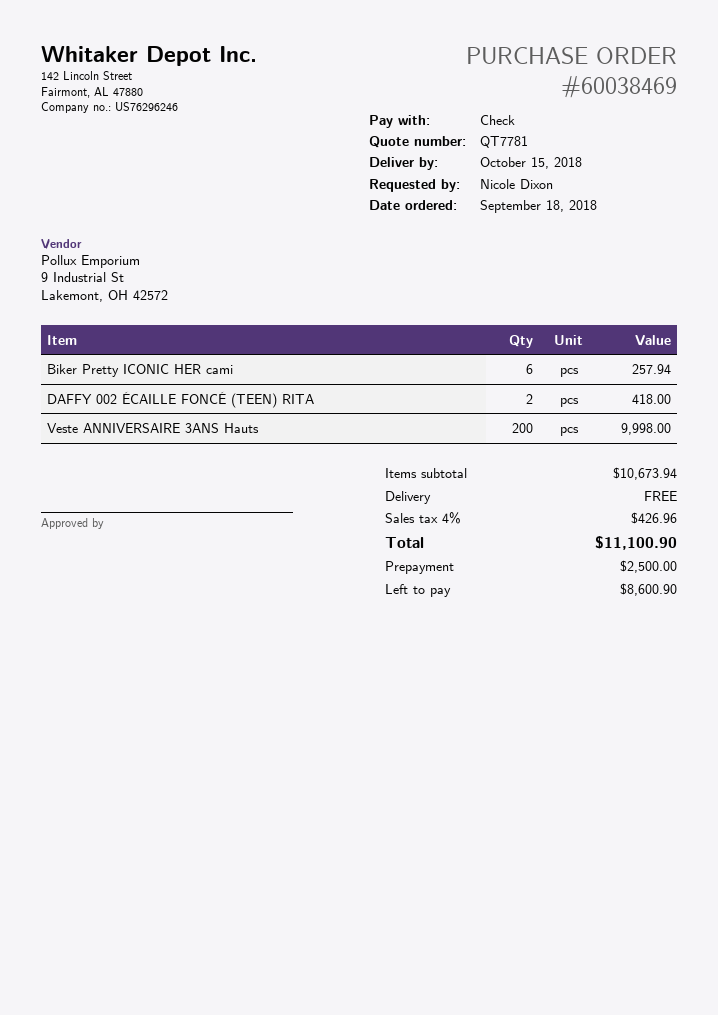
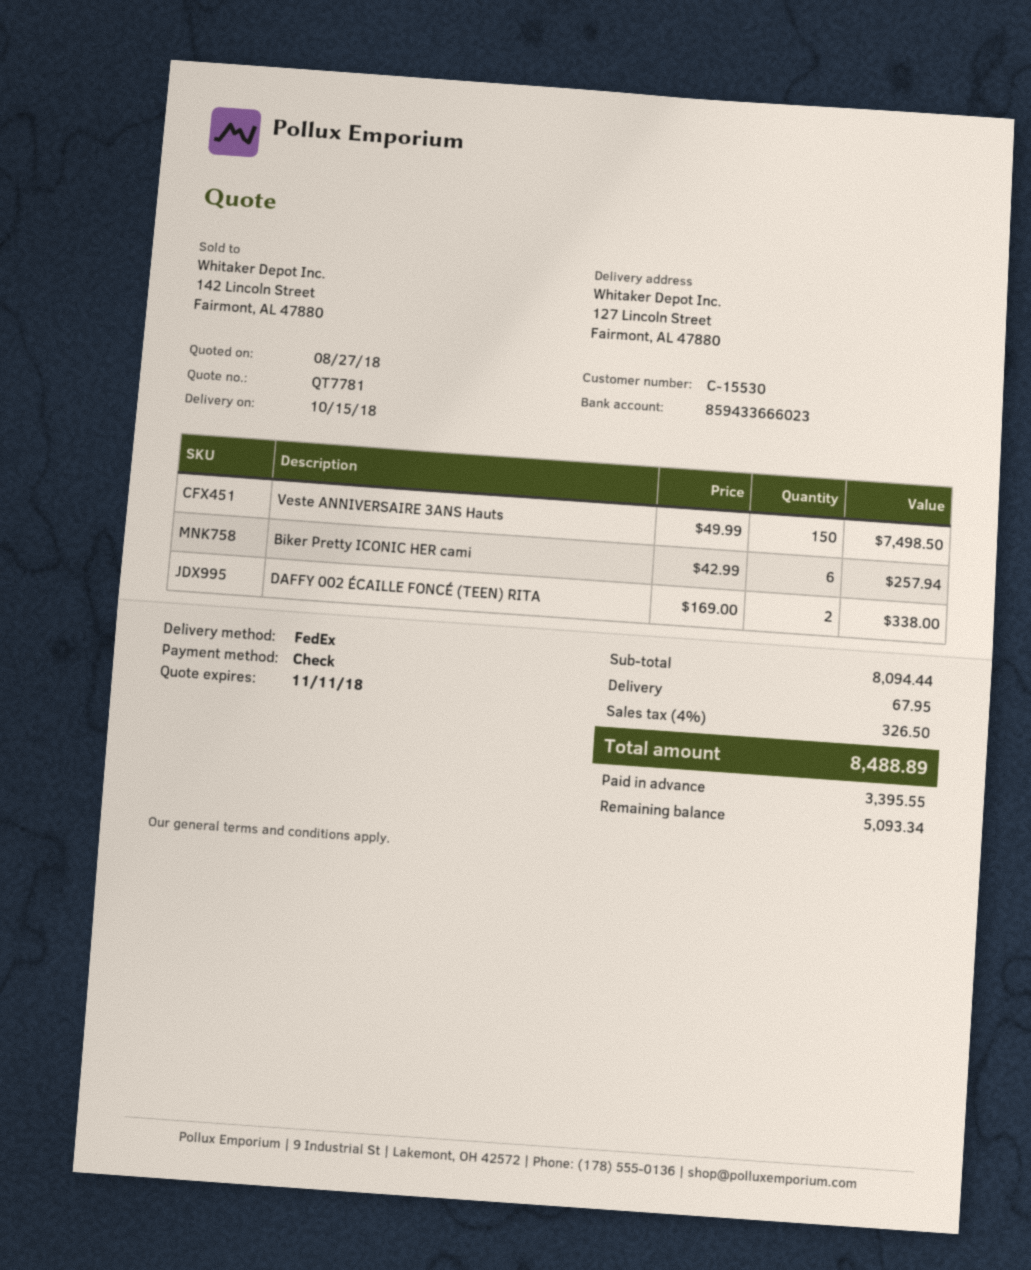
DAFFY 002 ÉCAILLE FONCÉ (TEEN) RITA: 2 for 418.00 -> 2 for 338.00
Veste ANNIVERSAIRE 3ANS Hauts: 200 for 9998.00 -> 150 for 7498.50
subtotal: 10673.94 -> 8094.44
shipping: 0.00 -> 67.95
tax: 4% = 426.96 -> 4% = 326.50
total: 11100.90 -> 8488.89
deposit: 2500.00 -> 3395.55
balance: 8600.90 -> 5093.34

